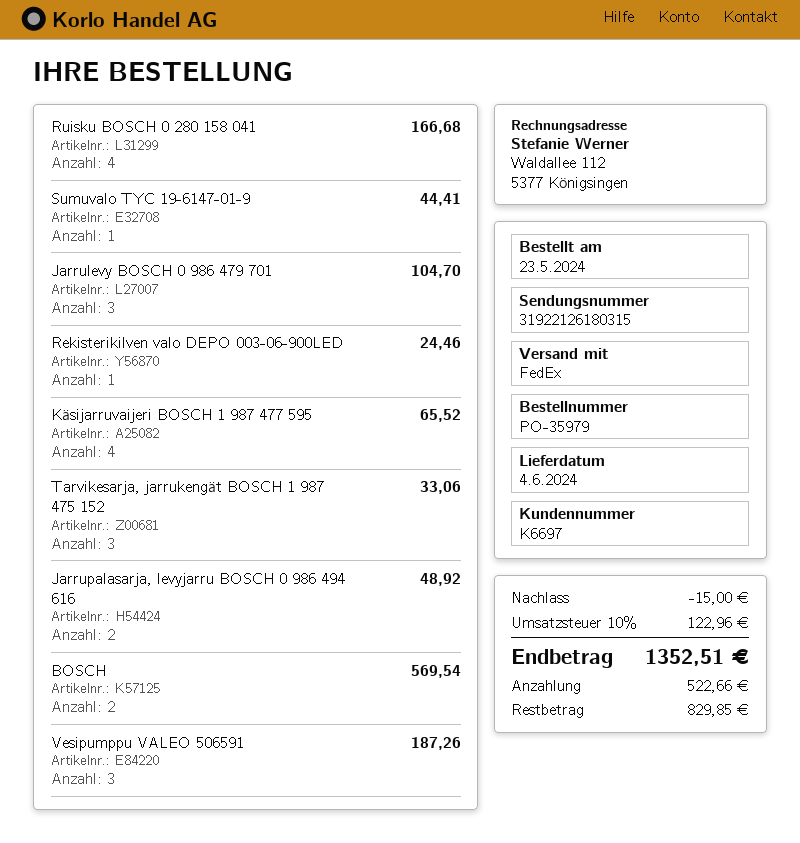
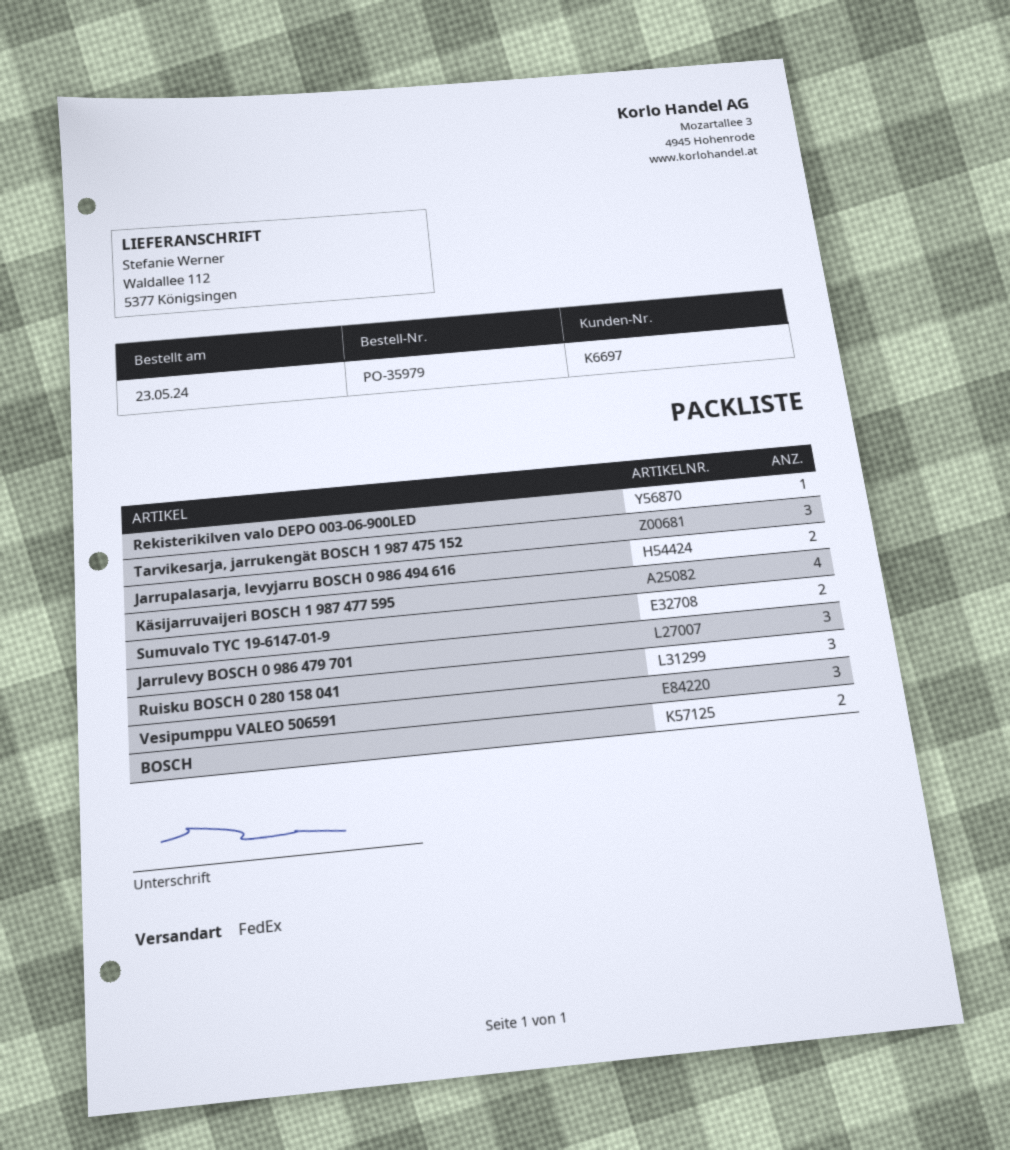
Ruisku BOSCH 0 280 158 041: 4 -> 3
Sumuvalo TYC 19-6147-01-9: 1 -> 2

